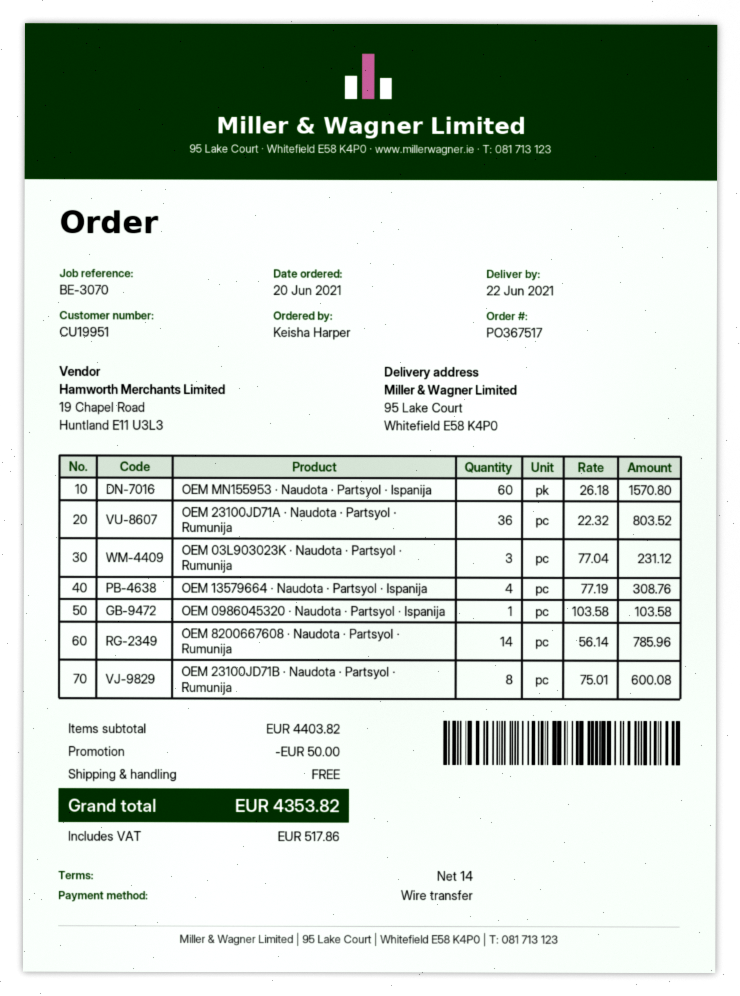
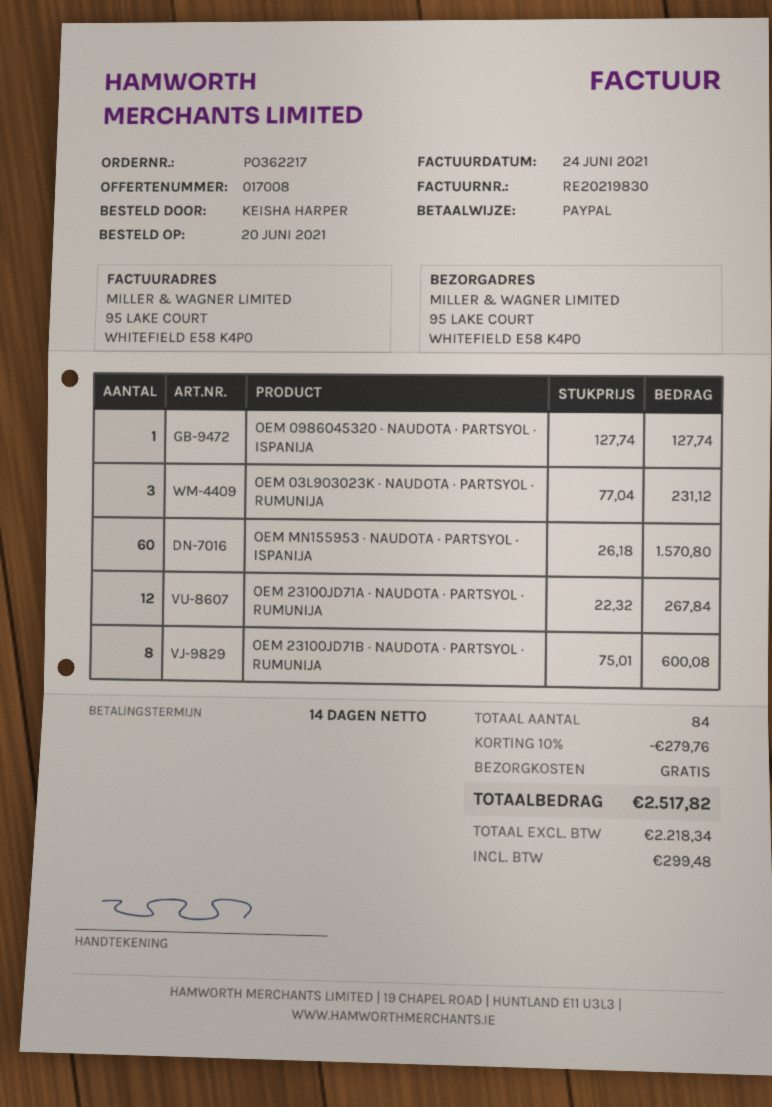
order number: PO367517 -> PO362217
payment method: bank transfer -> PayPal
OEM 23100JD71A · Naudota · Partsyol · Rumunija: 36 x 22.32 = 803.52 -> 12 x 22.32 = 267.84
OEM 13579664 · Naudota · Partsyol · Ispanija: 4 x 77.19 = 308.76 -> none
OEM 0986045320 · Naudota · Partsyol · Ispanija: 1 x 103.58 = 103.58 -> 1 x 127.74 = 127.74
OEM 8200667608 · Naudota · Partsyol · Rumunija: 14 x 56.14 = 785.96 -> none
discount: 50.00 -> 279.76
tax: 517.86 -> 299.48
total: 4353.82 -> 2517.82

